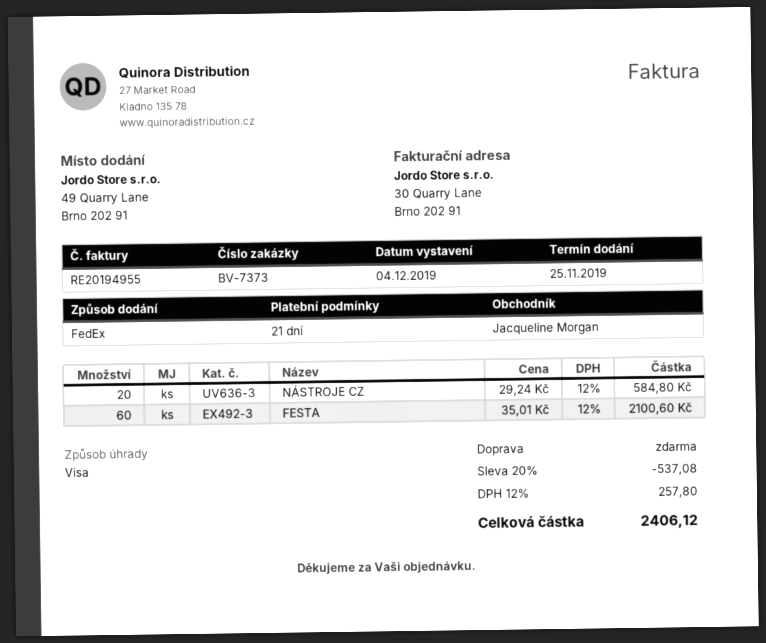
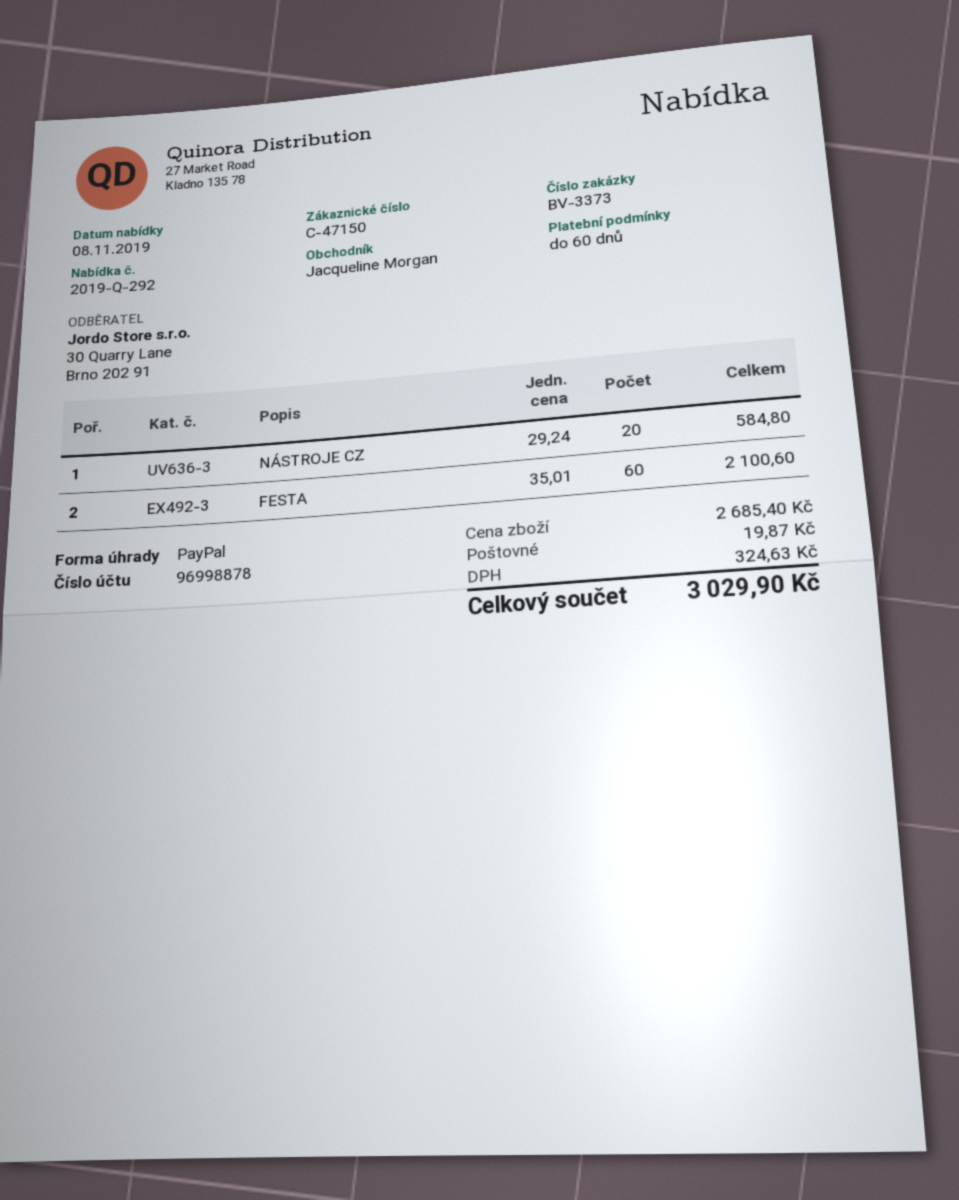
payment terms: 21 days -> 60 days
reference: BV-7373 -> BV-3373
payment method: Visa -> PayPal
discount: 20% = 537.08 -> none
shipping: 0.00 -> 19.87
tax: 257.80 -> 324.63
total: 2406.12 -> 3029.90

